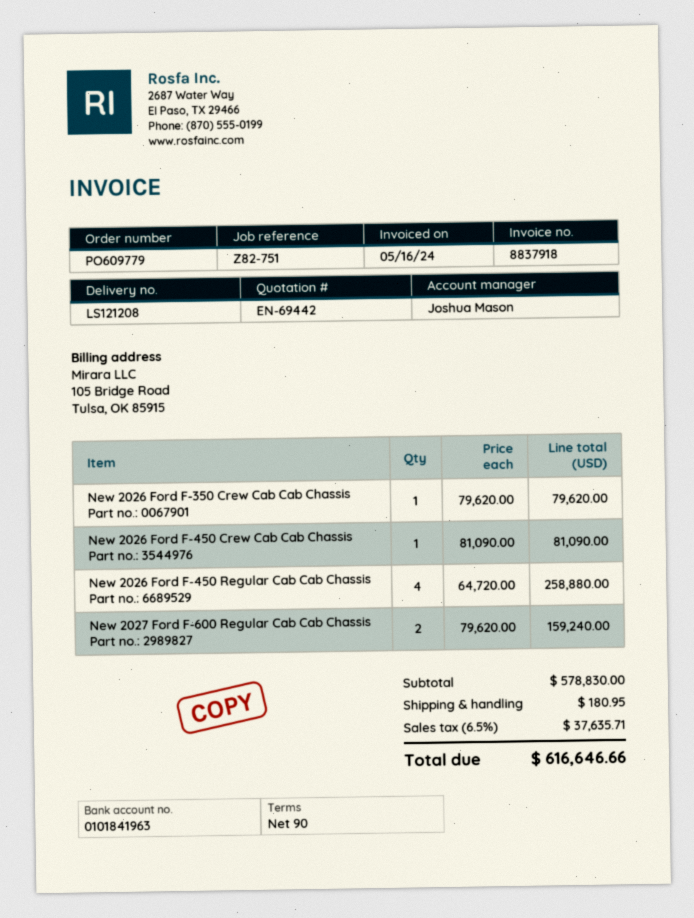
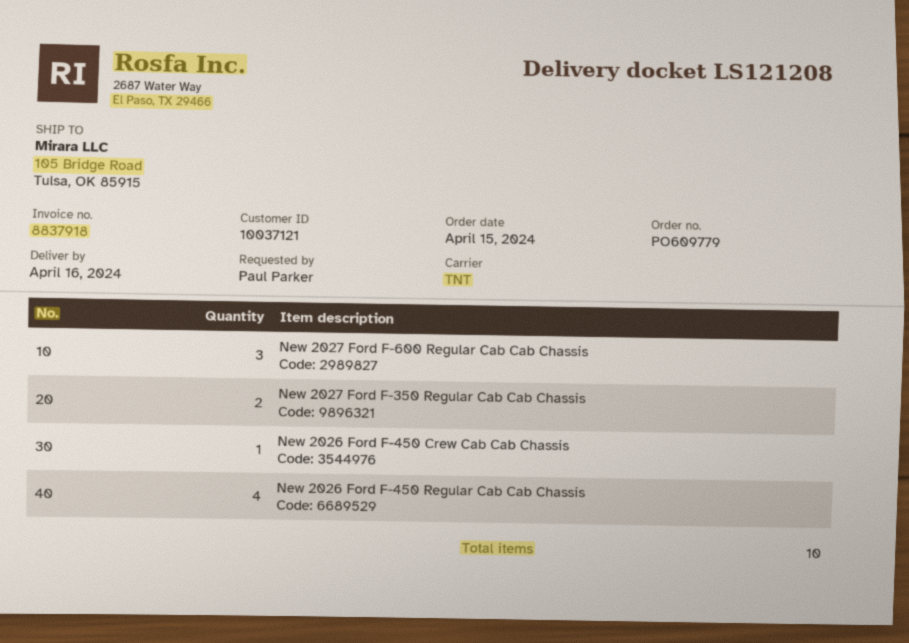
New 2026 Ford F-350 Crew Cab Cab Chassis: 1 -> none
New 2027 Ford F-600 Regular Cab Cab Chassis: 2 -> 3
New 2027 Ford F-350 Regular Cab Cab Chassis: none -> 2

